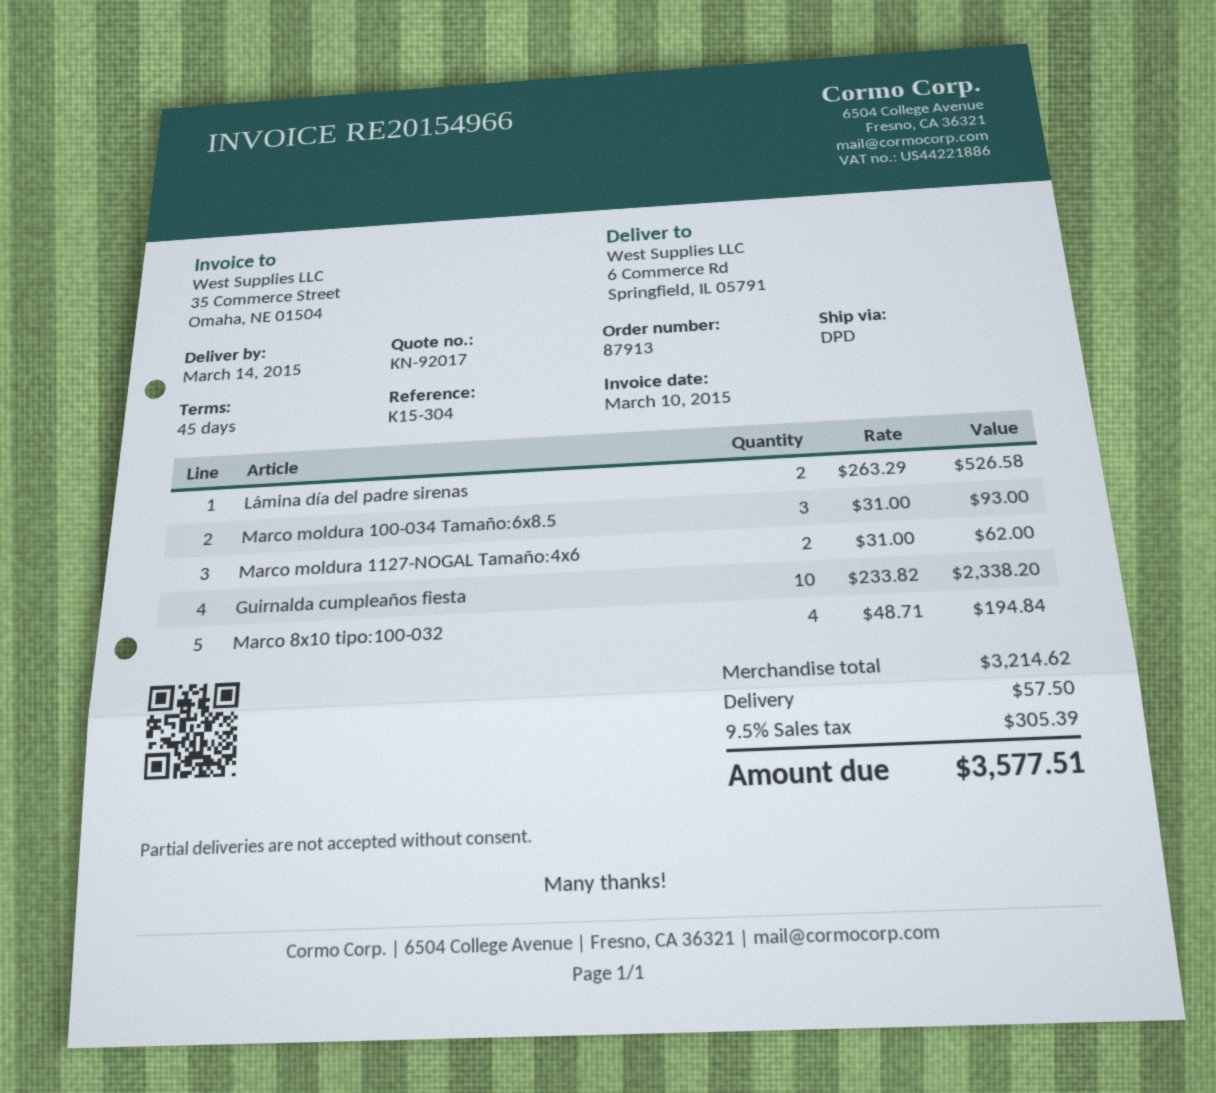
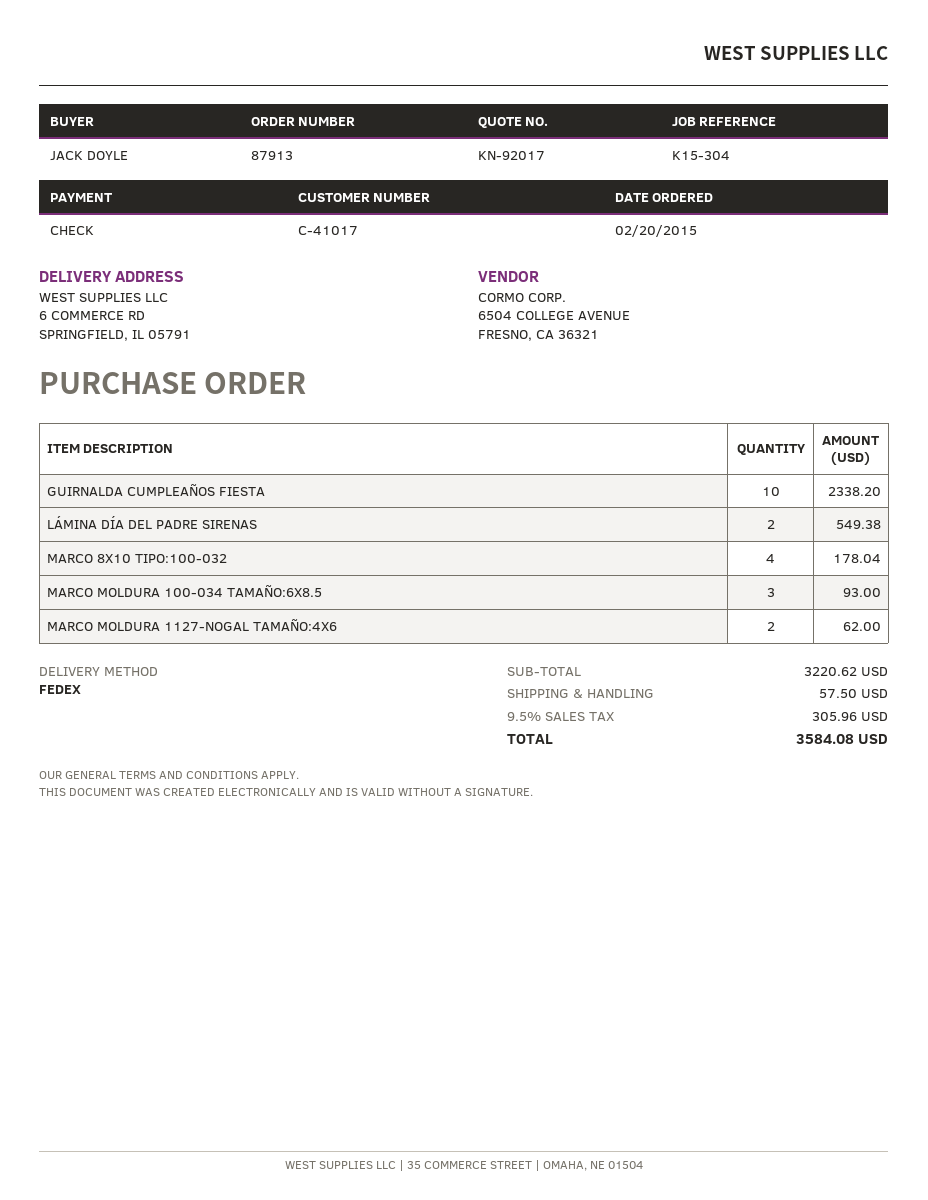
shipping method: DPD -> FedEx
Lámina día del padre sirenas: 2 for 526.58 -> 2 for 549.38
Marco 8x10 tipo:100-032: 4 for 194.84 -> 4 for 178.04
subtotal: 3214.62 -> 3220.62
tax: 9.5% = 305.39 -> 9.5% = 305.96
total: 3577.51 -> 3584.08

